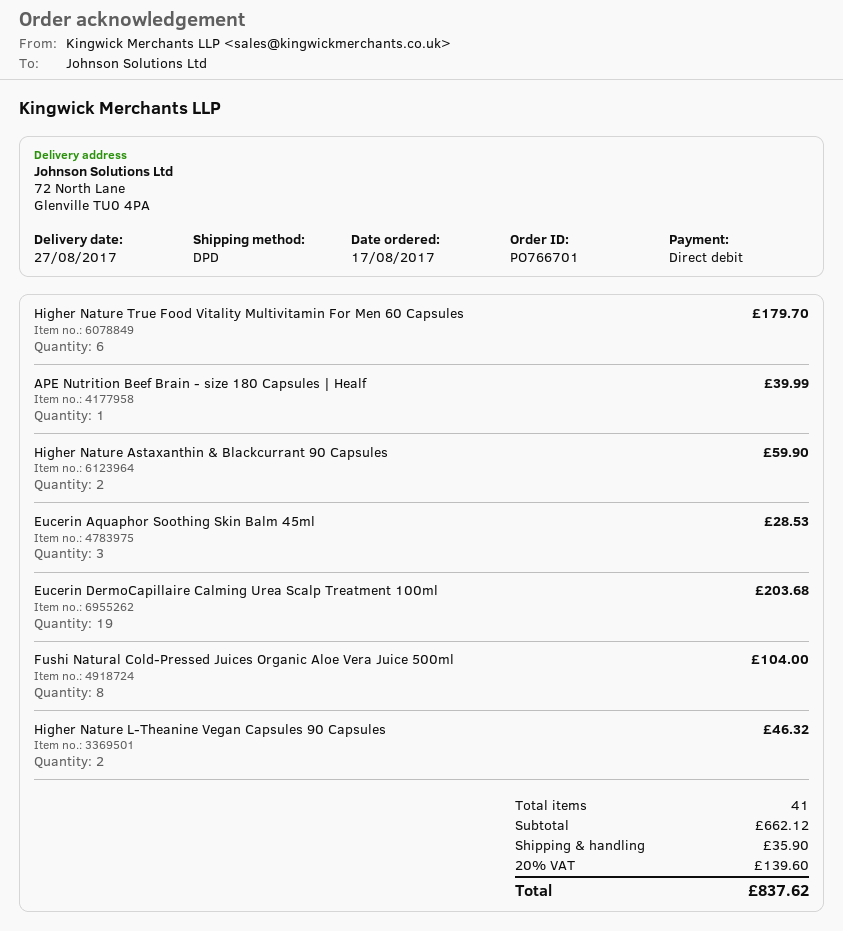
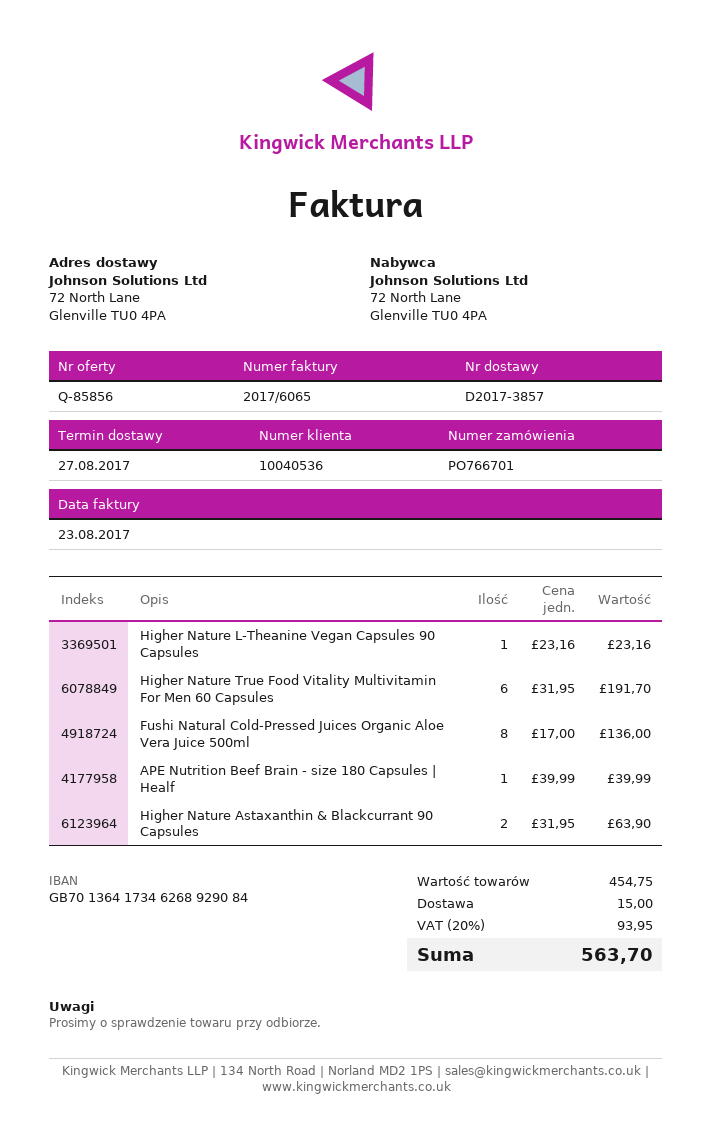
Higher Nature True Food Vitality Multivitamin For Men 60 Capsules: 6 for 179.70 -> 6 for 191.70
Higher Nature Astaxanthin & Blackcurrant 90 Capsules: 2 for 59.90 -> 2 for 63.90
Eucerin Aquaphor Soothing Skin Balm 45ml: 3 for 28.53 -> none
Eucerin DermoCapillaire Calming Urea Scalp Treatment 100ml: 19 for 203.68 -> none
Fushi Natural Cold-Pressed Juices Organic Aloe Vera Juice 500ml: 8 for 104.00 -> 8 for 136.00
Higher Nature L-Theanine Vegan Capsules 90 Capsules: 2 for 46.32 -> 1 for 23.16
subtotal: 662.12 -> 454.75
shipping: 35.90 -> 15.00
tax: 20% = 139.60 -> 20% = 93.95
total: 837.62 -> 563.70

